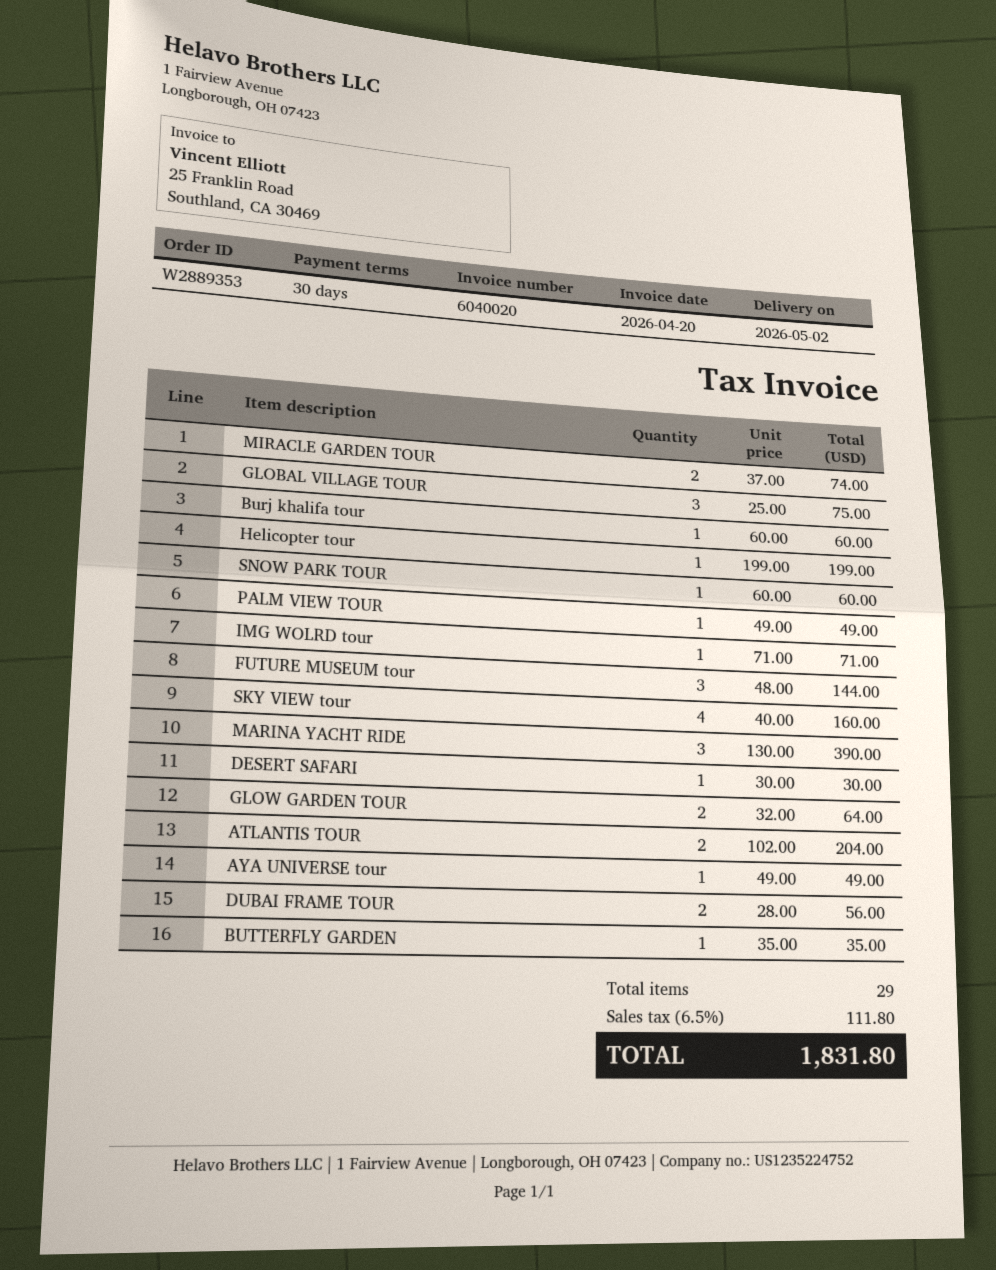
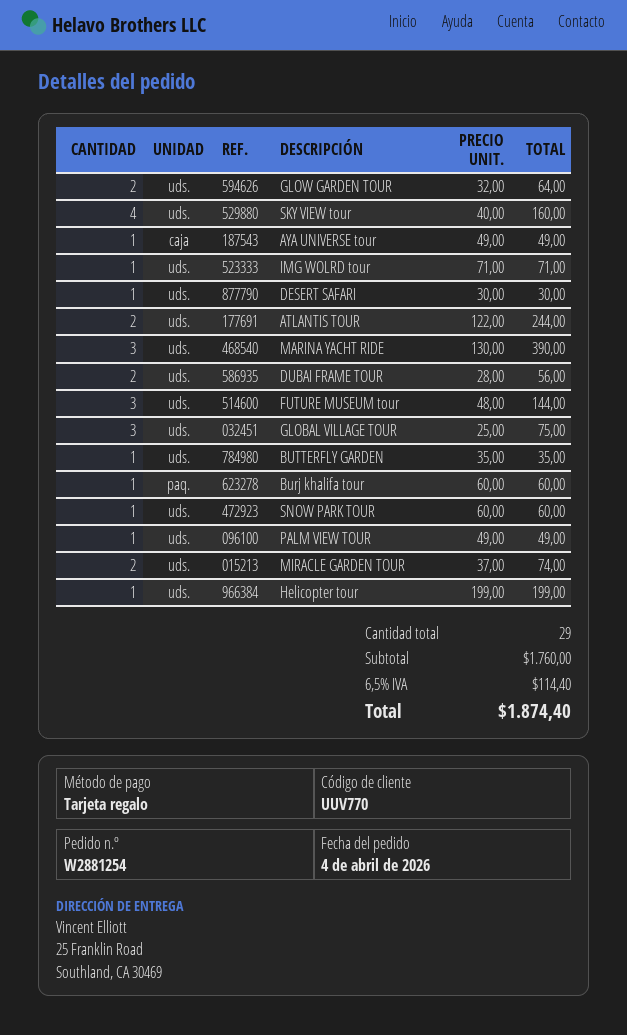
order number: W2889353 -> W2881254
ATLANTIS TOUR: 2 x 102.00 = 204.00 -> 2 x 122.00 = 244.00
tax: 6.5% = 111.80 -> 6.5% = 114.40
total: 1831.80 -> 1874.40

